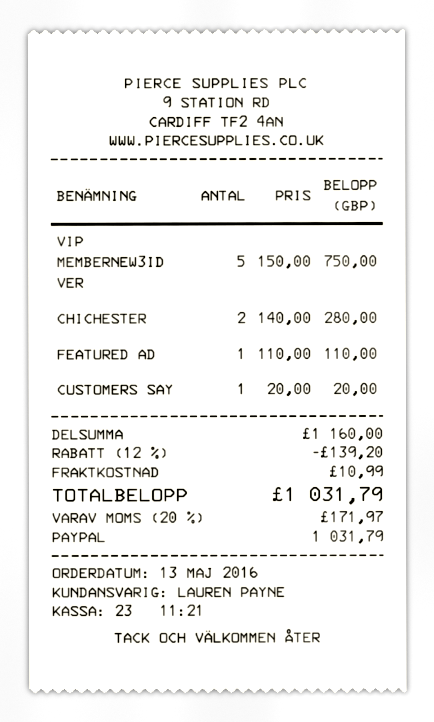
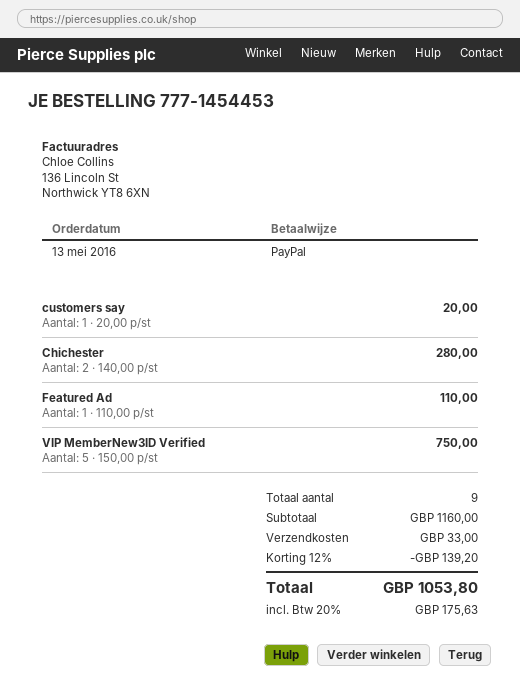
shipping: 10.99 -> 33.00
tax: 20% = 171.97 -> 20% = 175.63
total: 1031.79 -> 1053.80

